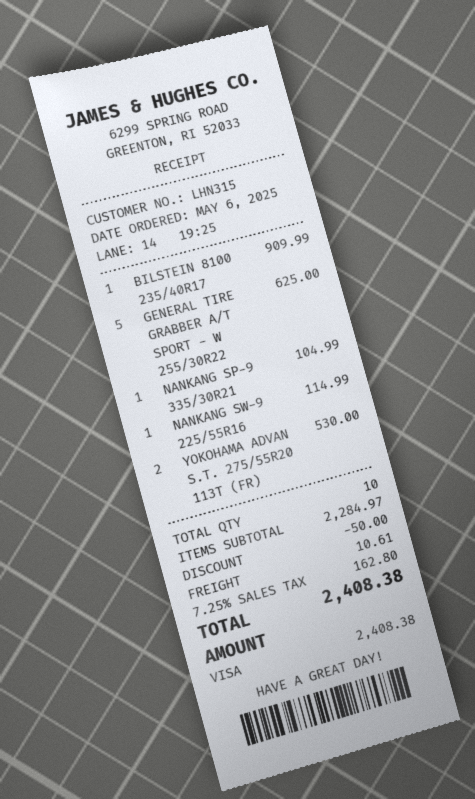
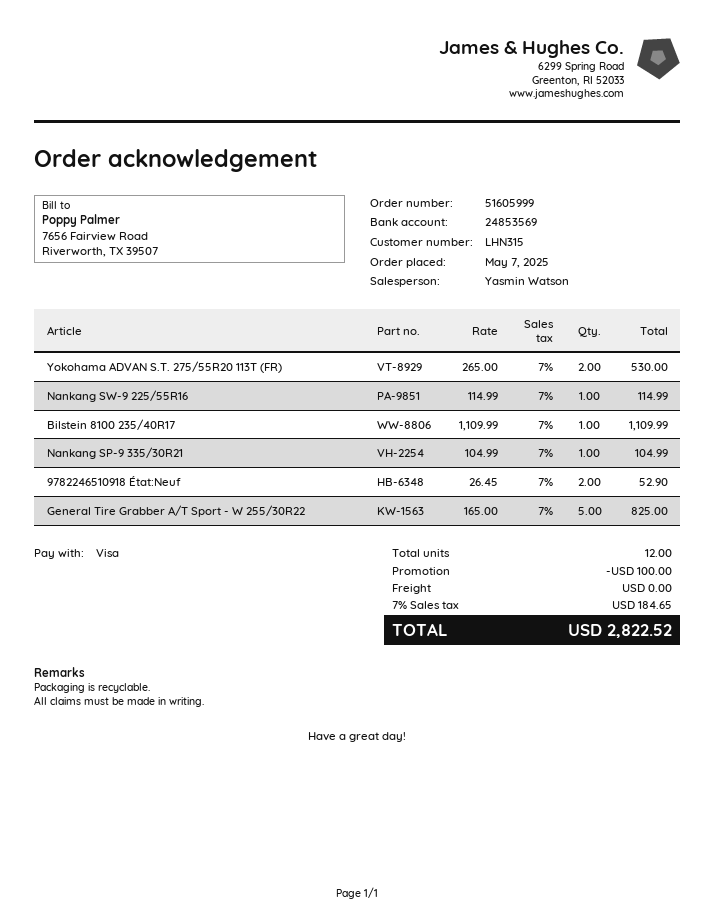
order date: 2025-05-06 -> 2025-05-07
BILSTEIN 8100 235/40R17: 1 for 909.99 -> 1 for 1109.99
GENERAL TIRE GRABBER A/T SPORT - W 255/30R22: 5 for 625.00 -> 5 for 825.00
9782246510918 État:Neuf: none -> 2 for 52.90
total quantity: 10 -> 12
discount: 50.00 -> 100.00
shipping: 10.61 -> 0.00
tax: 7.25% = 162.80 -> 7% = 184.65
total: 2408.38 -> 2822.52

